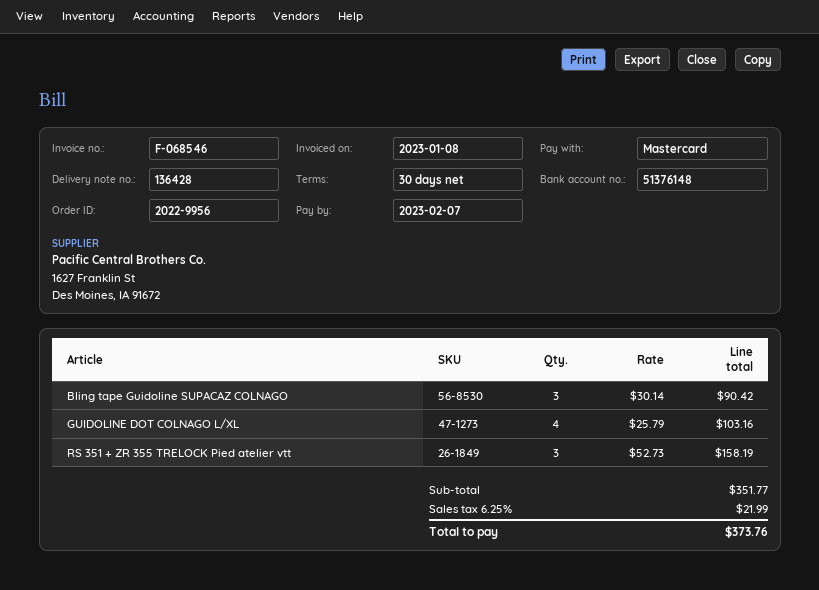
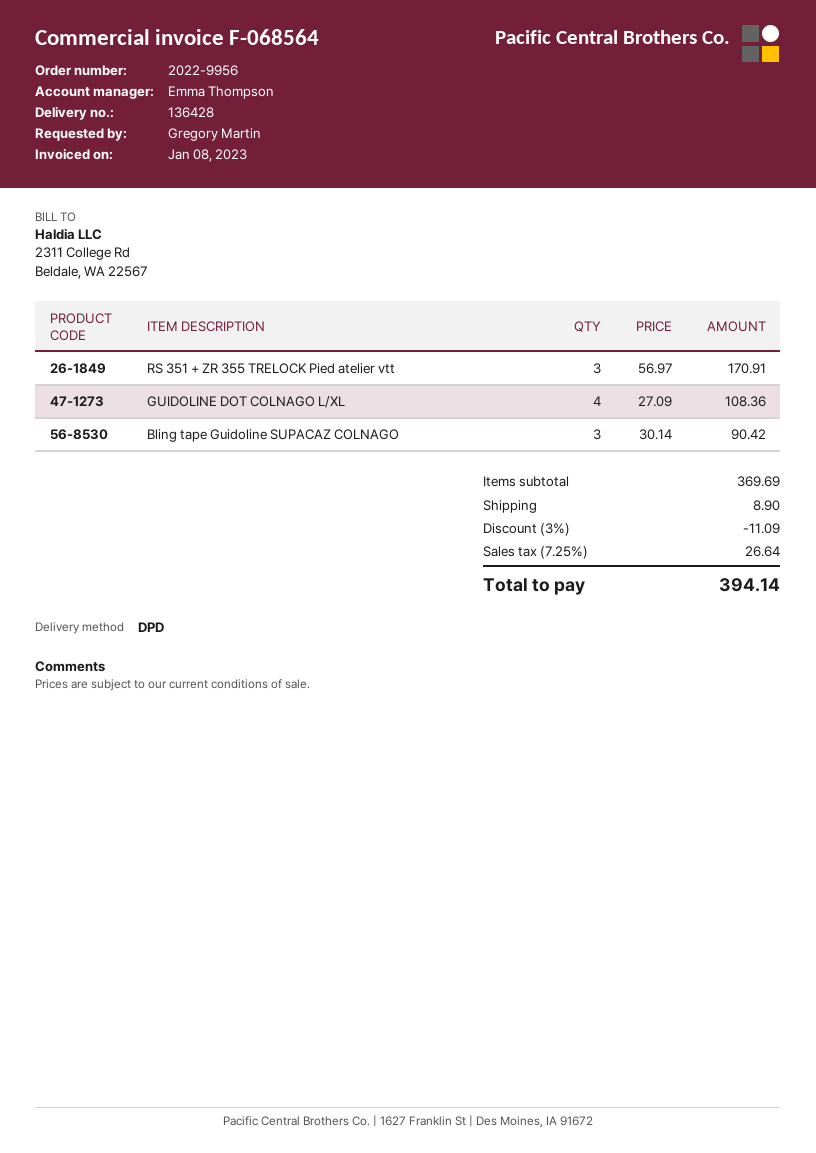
invoice number: F-068546 -> F-068564
GUIDOLINE DOT COLNAGO L/XL: 4 x 25.79 = 103.16 -> 4 x 27.09 = 108.36
RS 351 + ZR 355 TRELOCK Pied atelier vtt: 3 x 52.73 = 158.19 -> 3 x 56.97 = 170.91
subtotal: 351.77 -> 369.69
discount: none -> 3% = 11.09
shipping: none -> 8.90
tax: 6.25% = 21.99 -> 7.25% = 26.64
total: 373.76 -> 394.14

